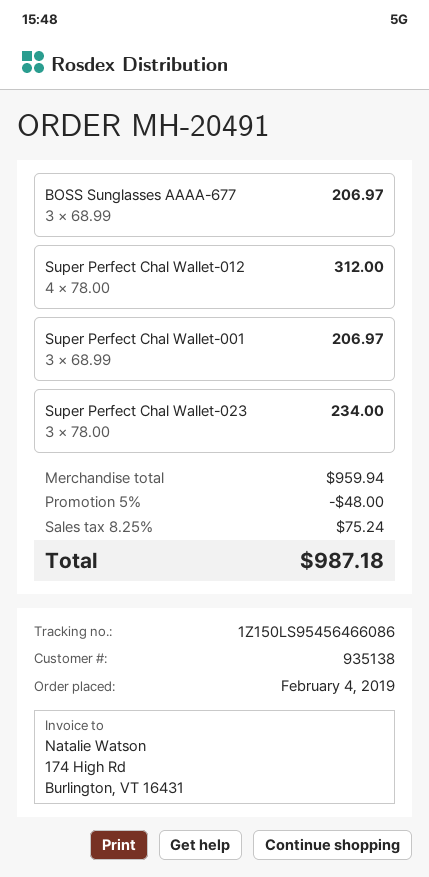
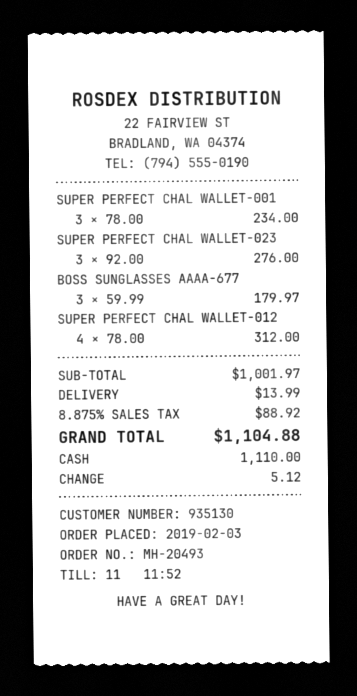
order number: MH-20491 -> MH-20493
order date: 2019-02-04 -> 2019-02-03
customer number: 935138 -> 935130
BOSS Sunglasses AAAA-677: 3 x 68.99 = 206.97 -> 3 x 59.99 = 179.97
Super Perfect Chal Wallet-001: 3 x 68.99 = 206.97 -> 3 x 78.00 = 234.00
Super Perfect Chal Wallet-023: 3 x 78.00 = 234.00 -> 3 x 92.00 = 276.00
subtotal: 959.94 -> 1001.97
discount: 5% = 48.00 -> none
shipping: none -> 13.99
tax: 8.25% = 75.24 -> 8.875% = 88.92
total: 987.18 -> 1104.88

